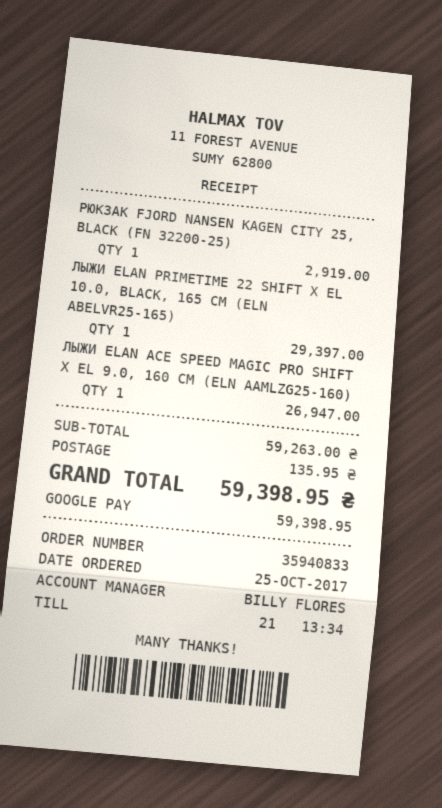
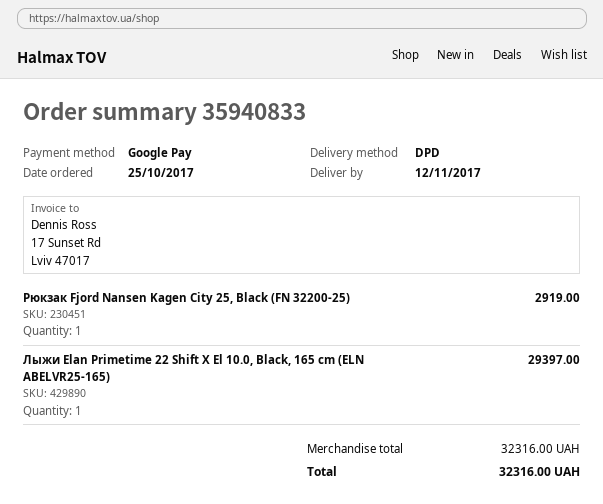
ЛЫЖИ ELAN ACE SPEED MAGIC PRO SHIFT X EL 9.0, 160 CM (ELN AAMLZG25-160): 1 for 26947.00 -> none
subtotal: 59263.00 -> 32316.00
shipping: 135.95 -> none
total: 59398.95 -> 32316.00

